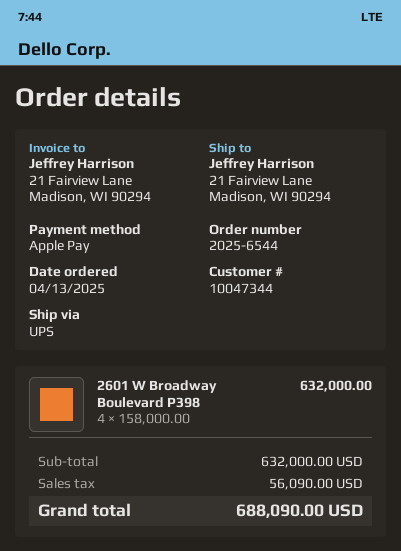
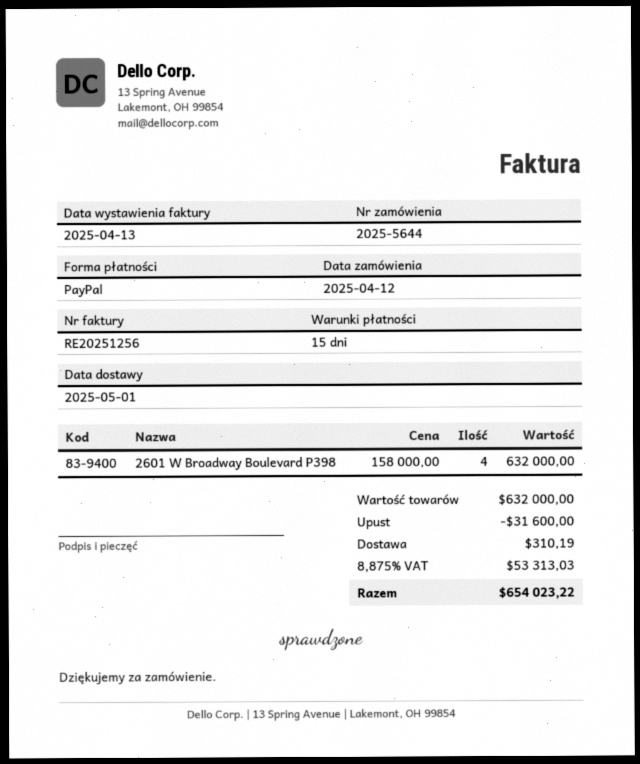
order number: 2025-6544 -> 2025-5644
order date: 2025-04-13 -> 2025-04-12
payment method: Apple Pay -> PayPal
discount: none -> 31600.00
shipping: none -> 310.19
tax: 56090.00 -> 53313.03
total: 688090.00 -> 654023.22

